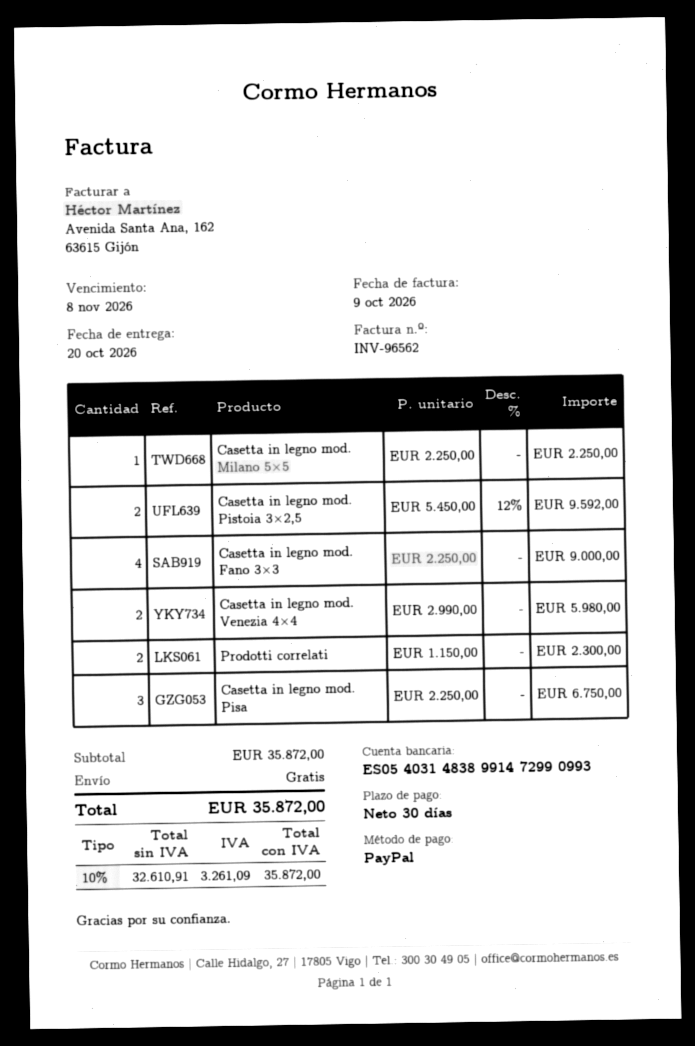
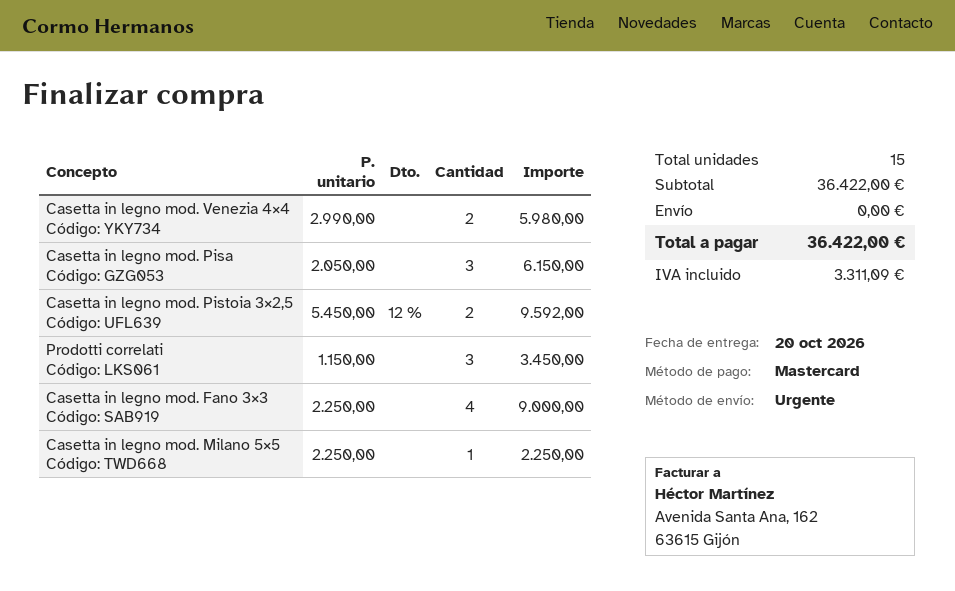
payment method: PayPal -> Mastercard
Prodotti correlati: 2 x 1150.00 = 2300.00 -> 3 x 1150.00 = 3450.00
Casetta in legno mod. Pisa: 3 x 2250.00 = 6750.00 -> 3 x 2050.00 = 6150.00
subtotal: 35872.00 -> 36422.00
tax: 3261.09 -> 3311.09
total: 35872.00 -> 36422.00

